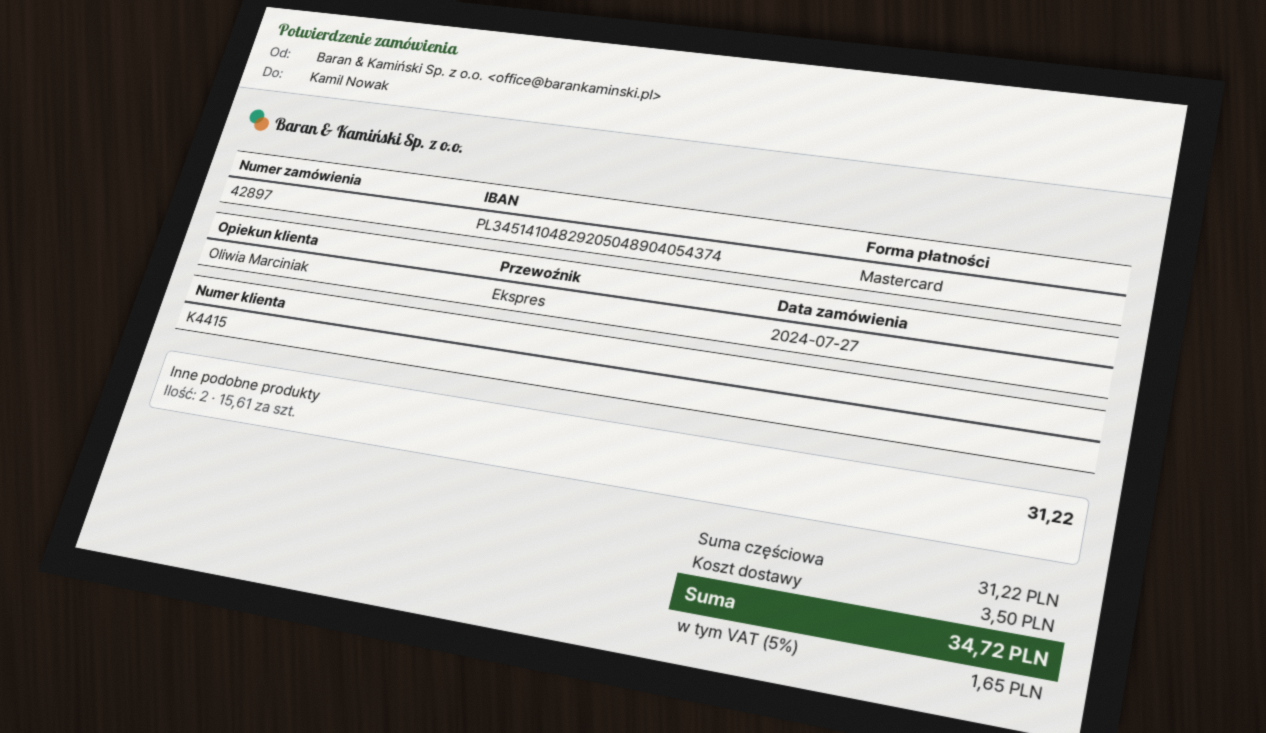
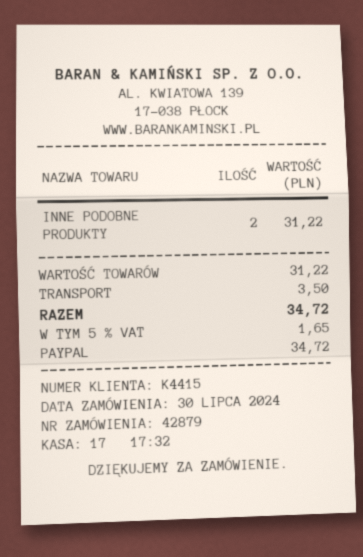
order number: 42897 -> 42879
order date: 2024-07-27 -> 2024-07-30
payment method: Mastercard -> PayPal

